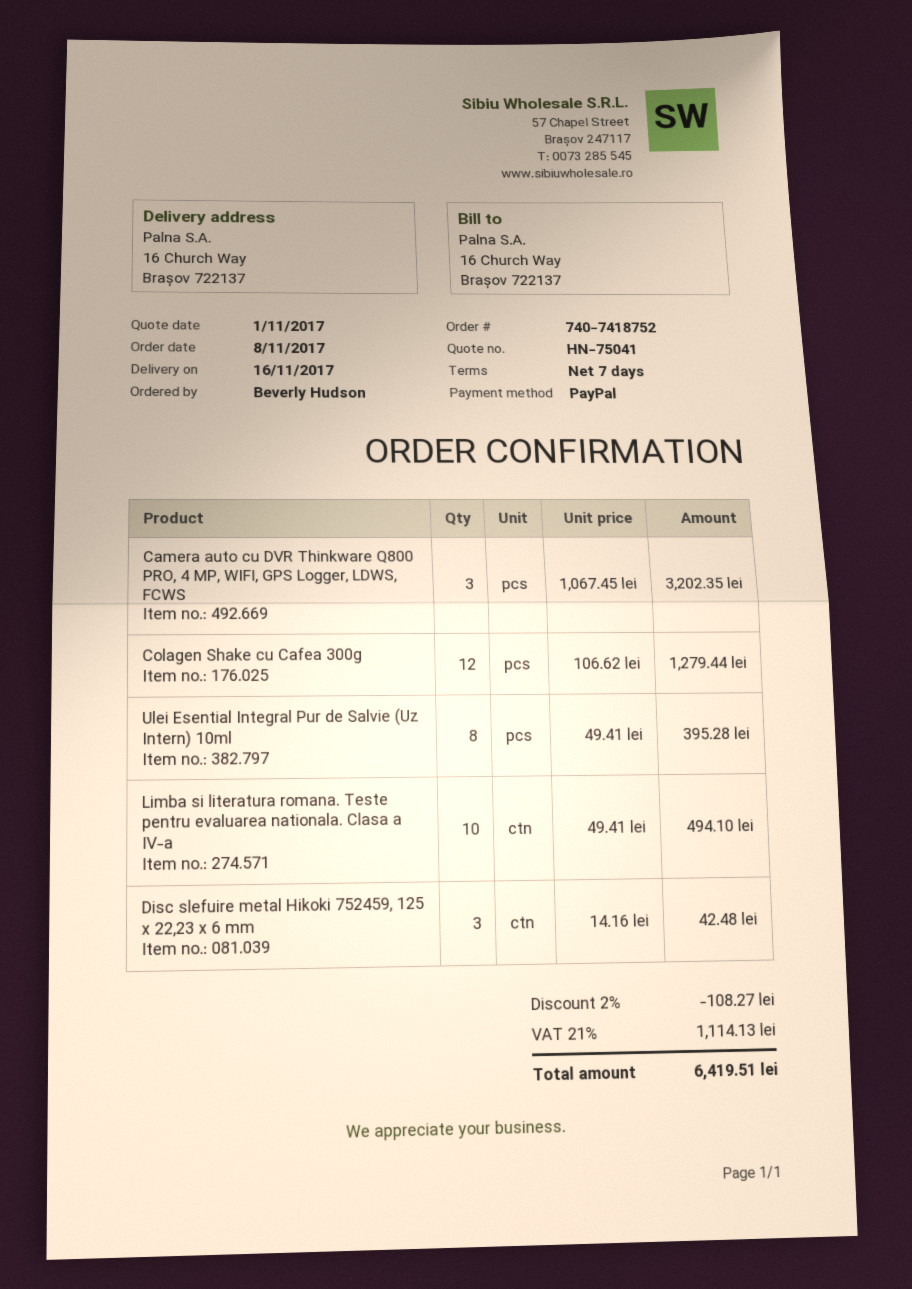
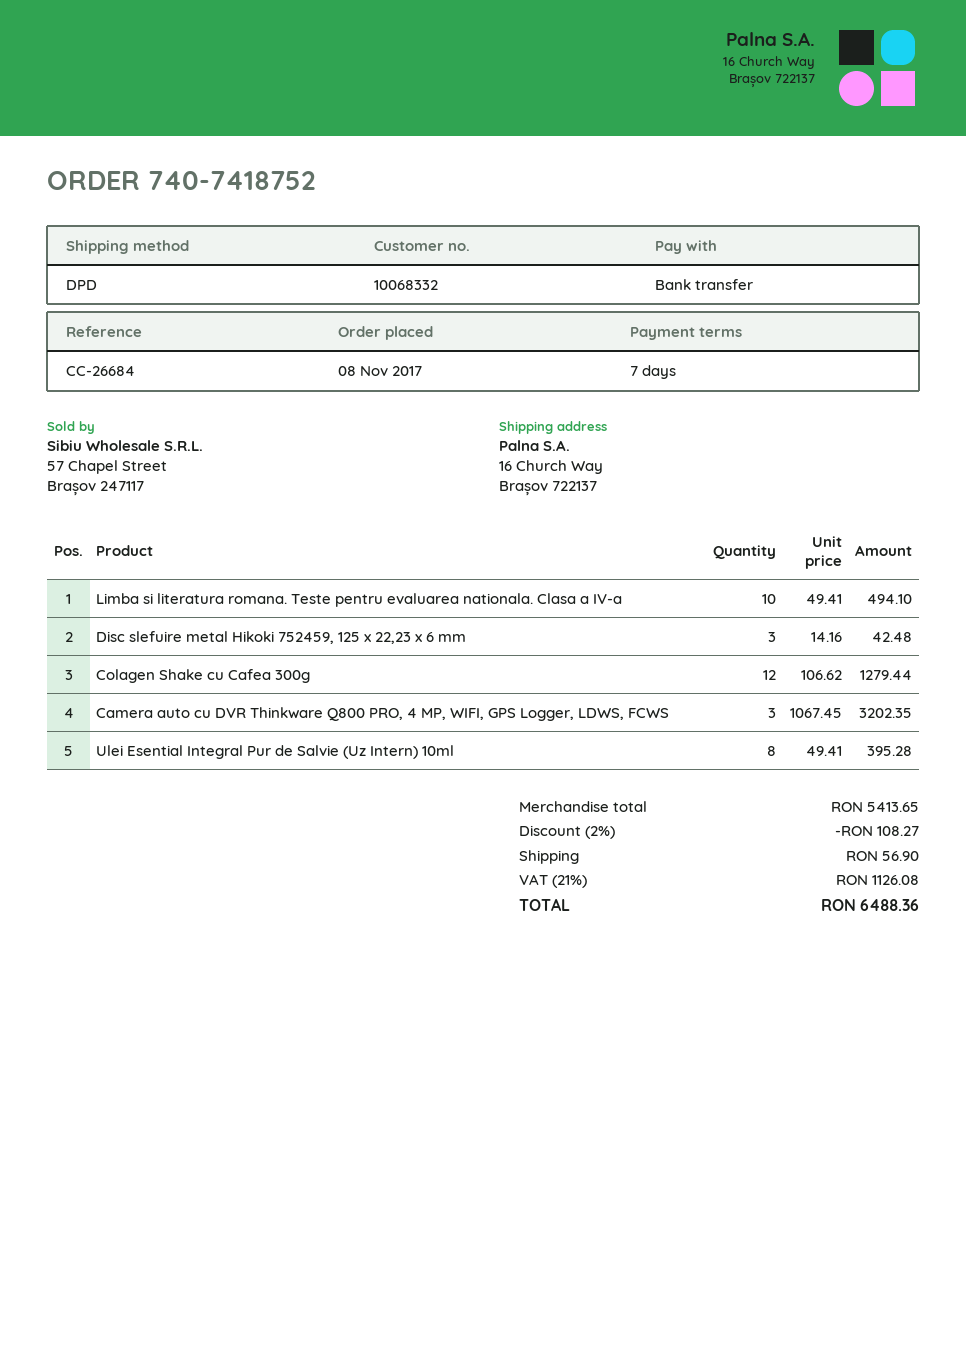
payment method: PayPal -> bank transfer
shipping: none -> 56.90
tax: 21% = 1114.13 -> 21% = 1126.08
total: 6419.51 -> 6488.36

